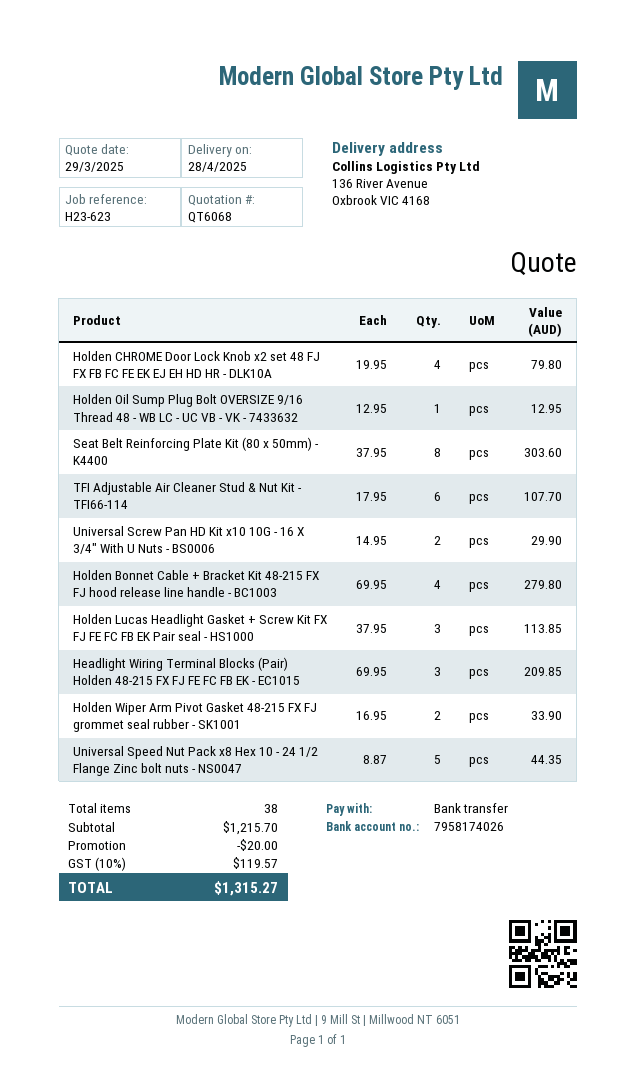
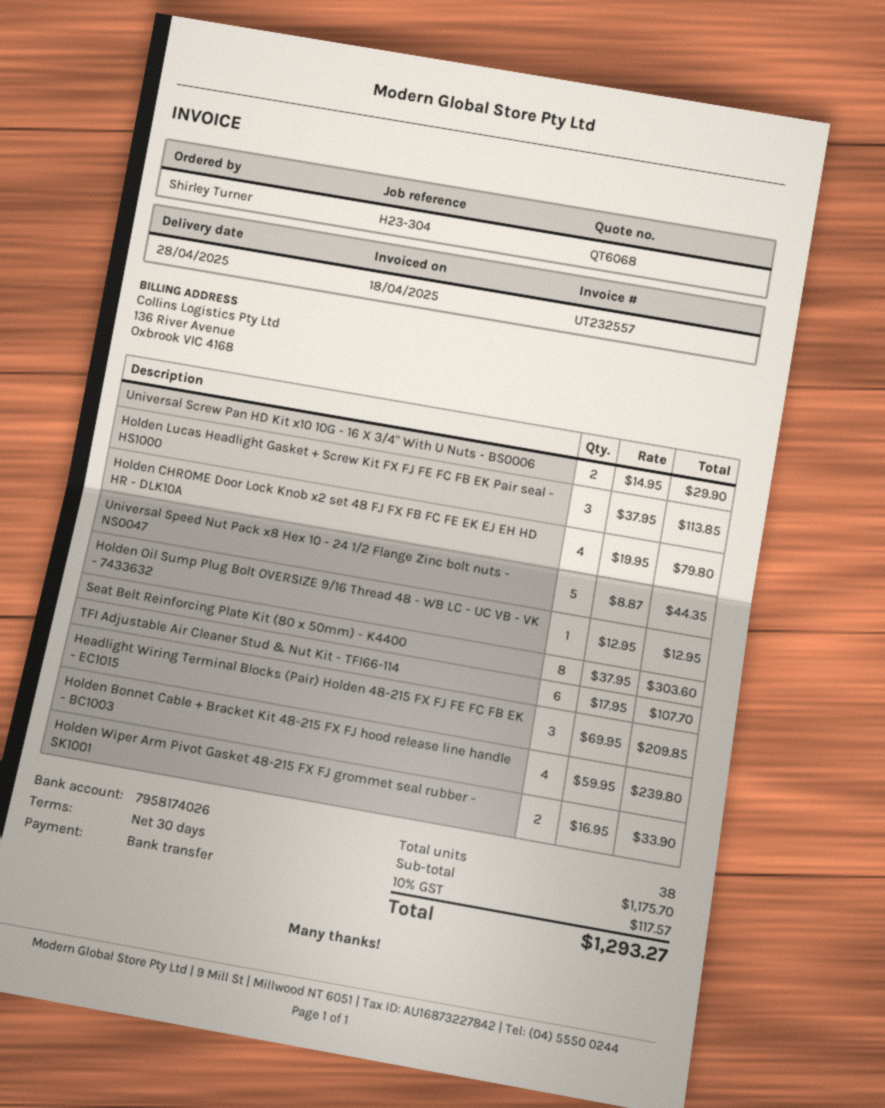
reference: H23-623 -> H23-304
Holden Bonnet Cable + Bracket Kit 48-215 FX FJ hood release line handle - BC1003: 4 x 69.95 = 279.80 -> 4 x 59.95 = 239.80
subtotal: 1215.70 -> 1175.70
discount: 20.00 -> none
tax: 10% = 119.57 -> 10% = 117.57
total: 1315.27 -> 1293.27

